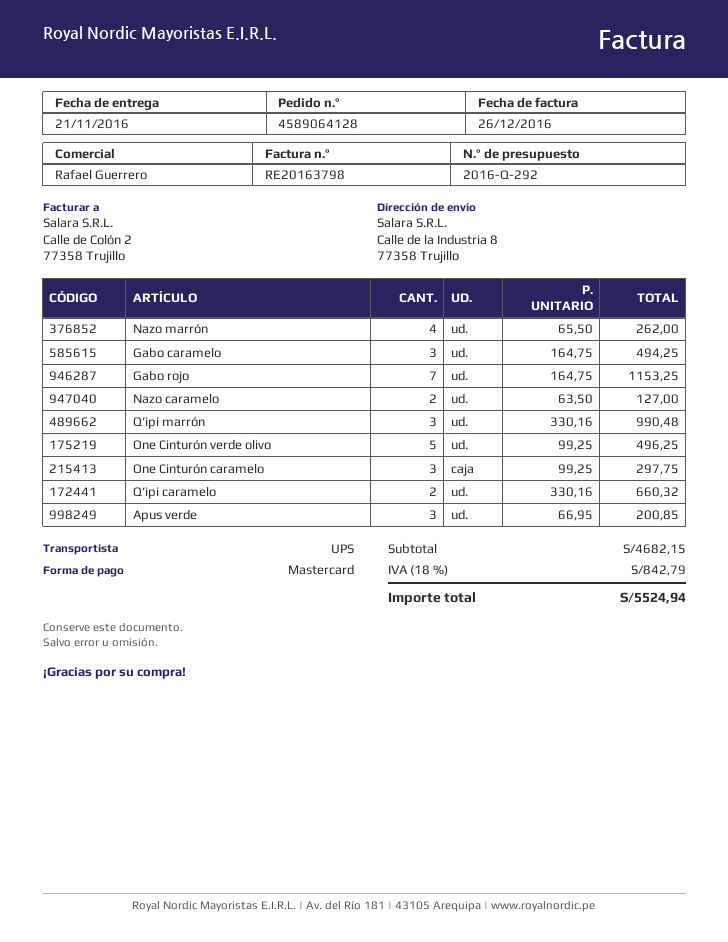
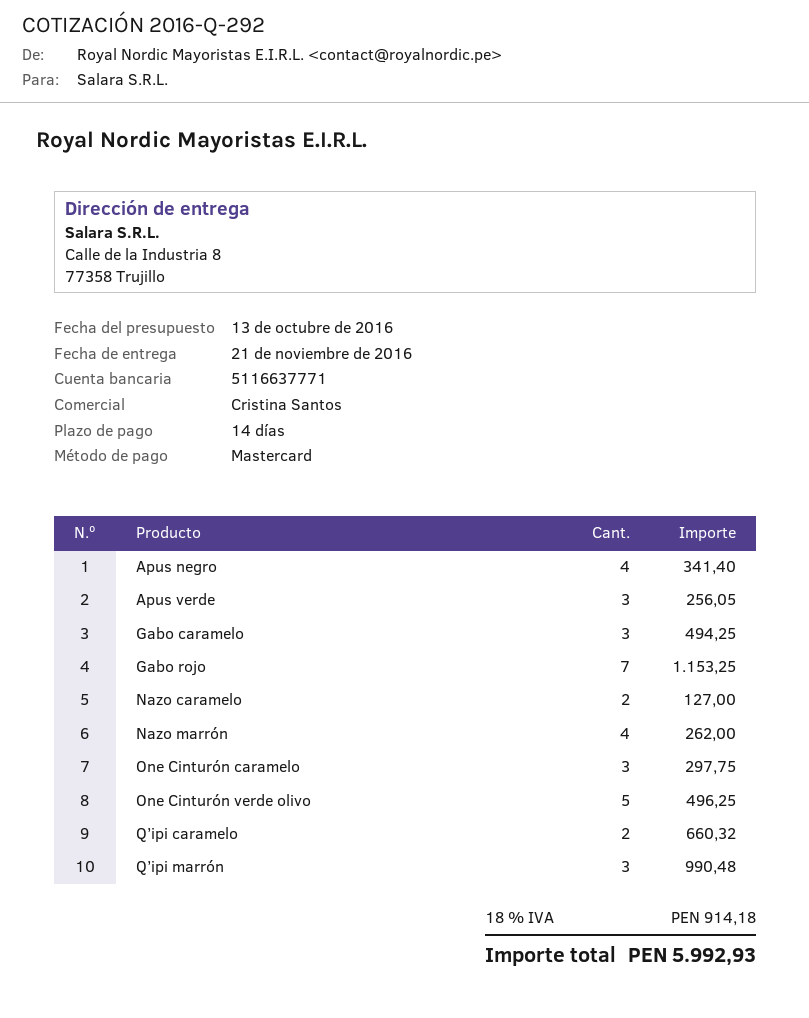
sales rep: Rafael Guerrero -> Cristina Santos
Apus verde: 3 for 200.85 -> 3 for 256.05
Apus negro: none -> 4 for 341.40
tax: 18% = 842.79 -> 18% = 914.18
total: 5524.94 -> 5992.93

